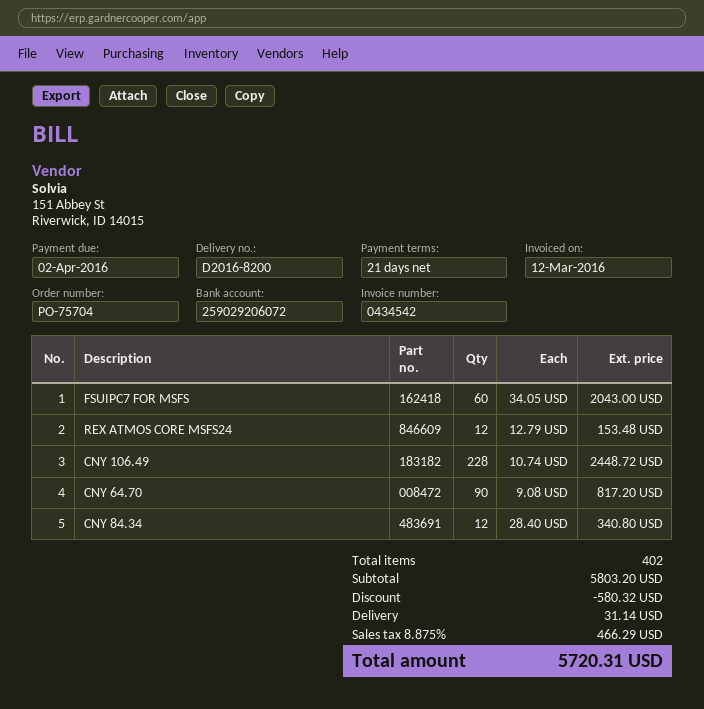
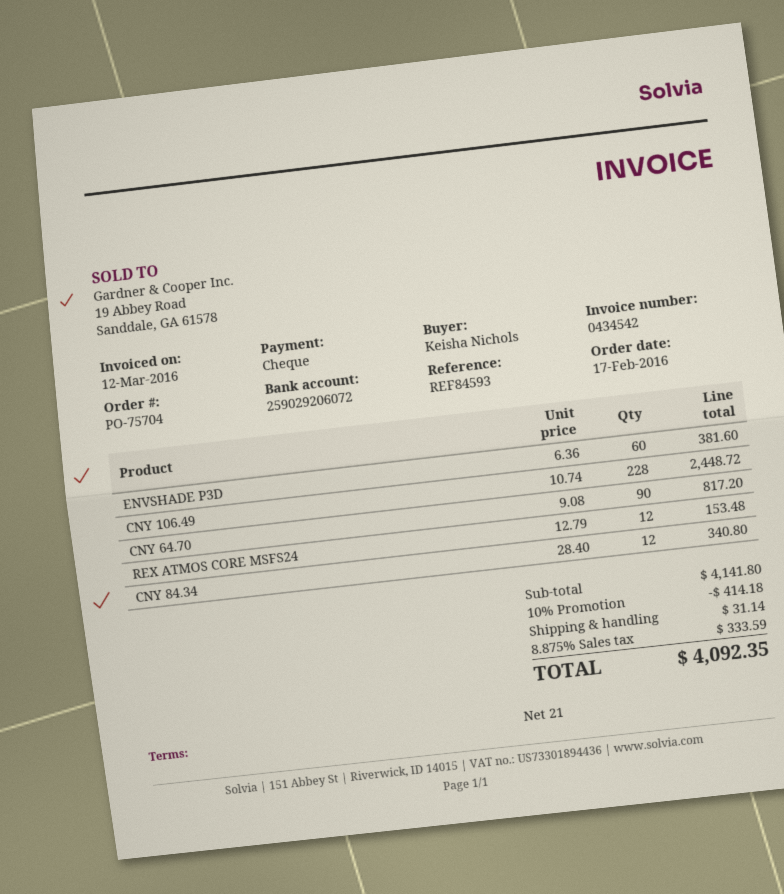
FSUIPC7 FOR MSFS: 60 x 34.05 = 2043.00 -> none
ENVSHADE P3D: none -> 60 x 6.36 = 381.60
subtotal: 5803.20 -> 4141.80
discount: 580.32 -> 414.18
tax: 8.875% = 466.29 -> 8.875% = 333.59
total: 5720.31 -> 4092.35

